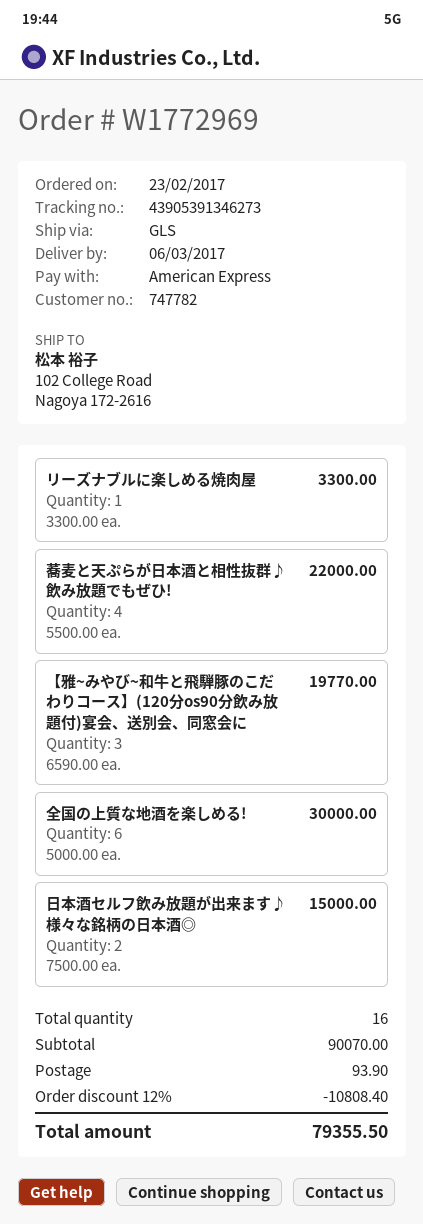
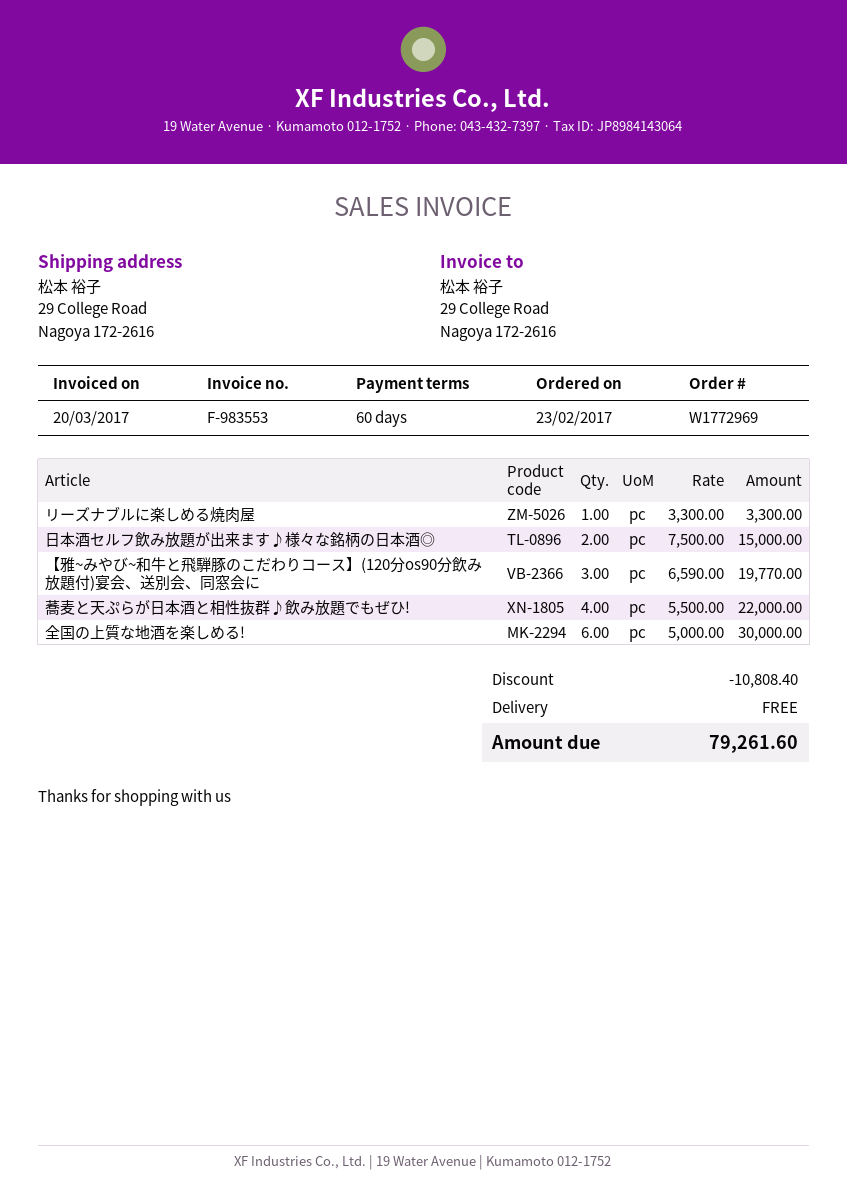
ship to: 102 College Road, Nagoya 172-2616 -> 29 College Road, Nagoya 172-2616
shipping: 93.90 -> 0.00
total: 79355.50 -> 79261.60

